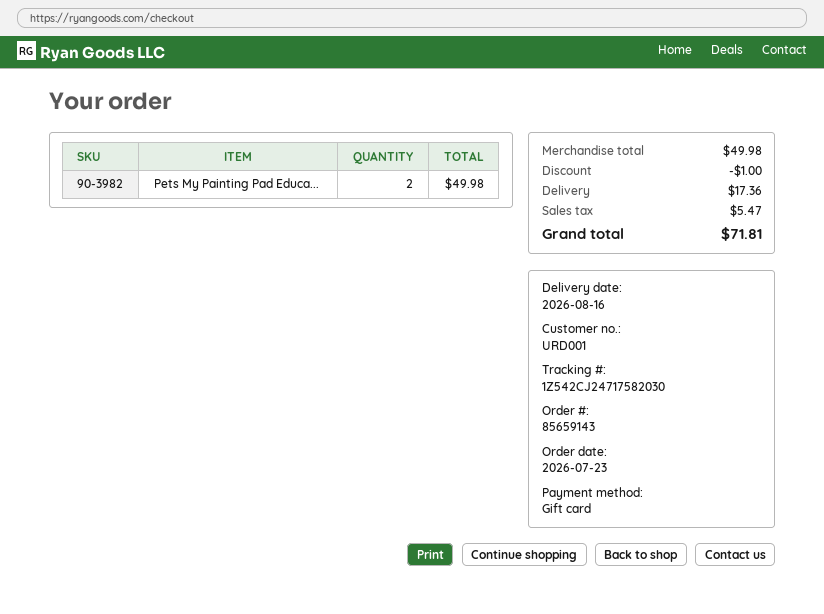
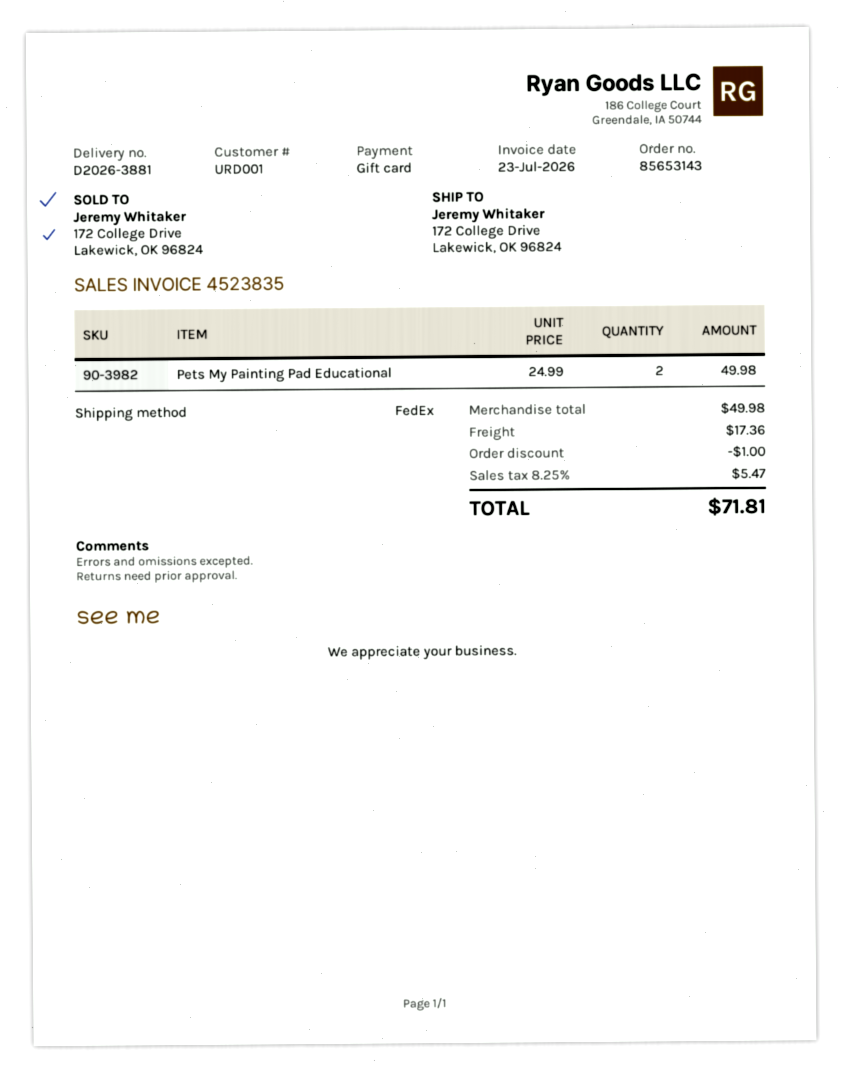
order number: 85659143 -> 85653143

